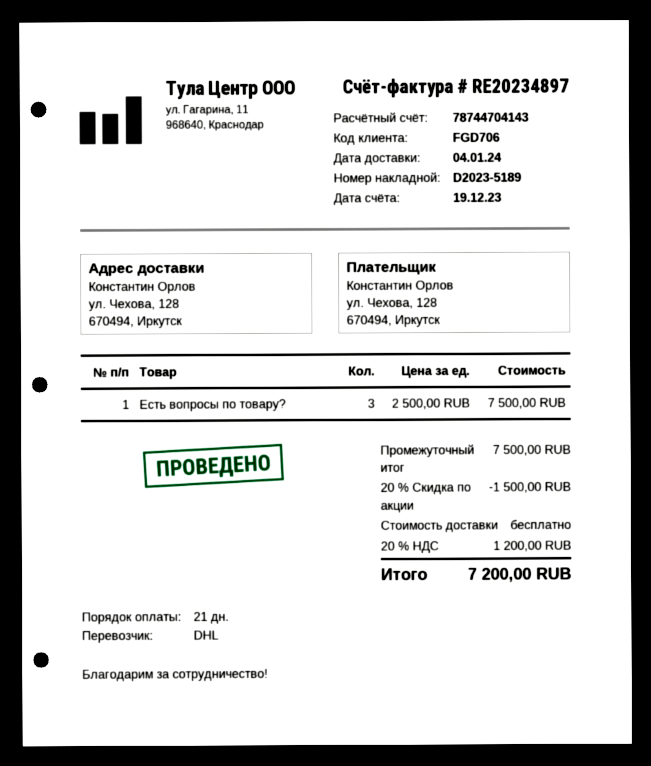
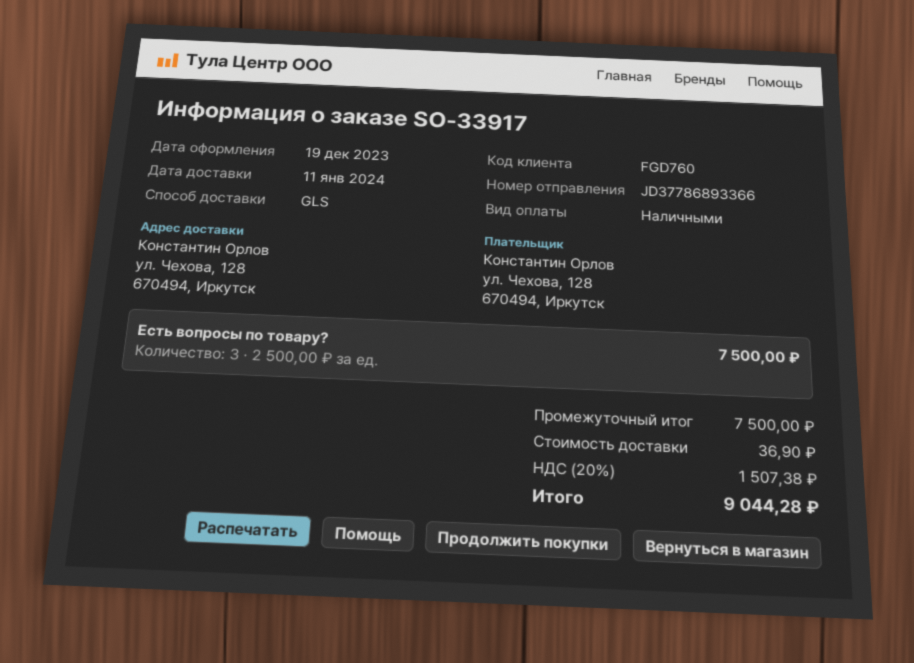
delivery date: 2024-01-04 -> 2024-01-11
customer number: FGD706 -> FGD760
shipping method: DHL -> GLS
discount: 20% = 1500.00 -> none
shipping: 0.00 -> 36.90
tax: 20% = 1200.00 -> 20% = 1507.38
total: 7200.00 -> 9044.28

